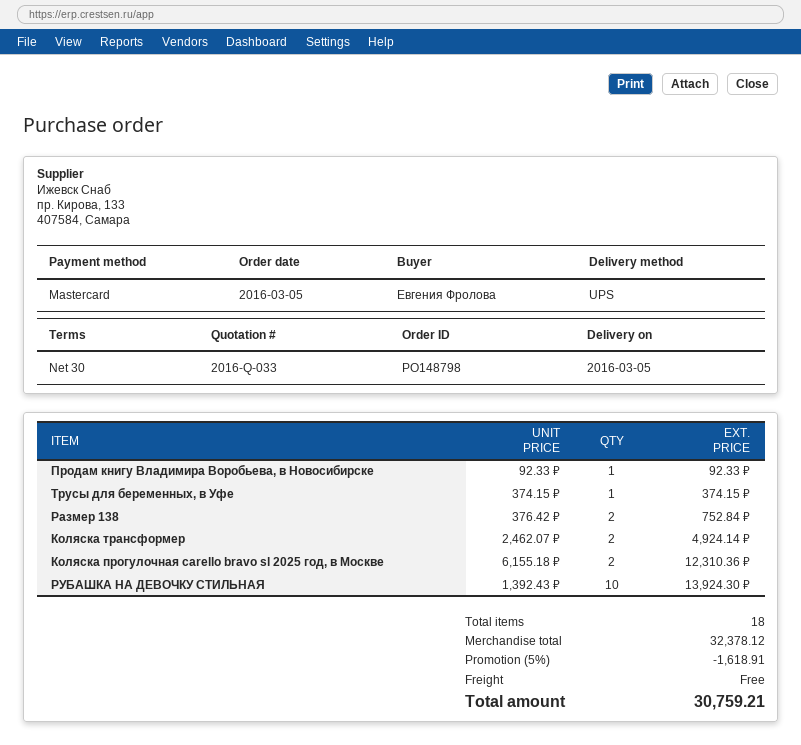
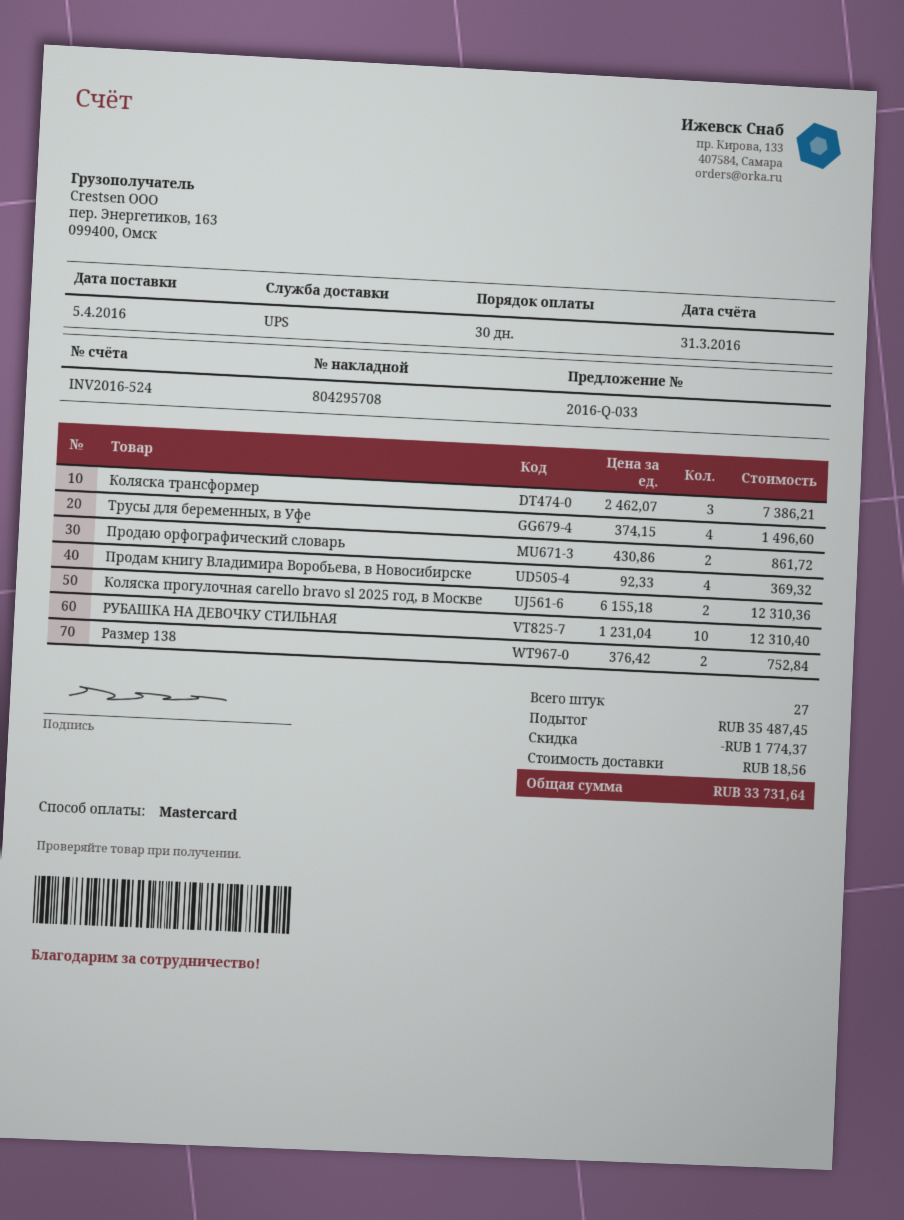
delivery date: 2016-03-05 -> 2016-04-05
Продам книгу Владимира Воробьева, в Новосибирске: 1 x 92.33 = 92.33 -> 4 x 92.33 = 369.32
Трусы для беременных, в Уфе: 1 x 374.15 = 374.15 -> 4 x 374.15 = 1496.60
Коляска трансформер: 2 x 2462.07 = 4924.14 -> 3 x 2462.07 = 7386.21
РУБАШКА НА ДЕВОЧКУ СТИЛЬНАЯ: 10 x 1392.43 = 13924.30 -> 10 x 1231.04 = 12310.40
Продаю орфографический словарь: none -> 2 x 430.86 = 861.72
total quantity: 18 -> 27
subtotal: 32378.12 -> 35487.45
discount: 1618.91 -> 1774.37
shipping: 0.00 -> 18.56
total: 30759.21 -> 33731.64

